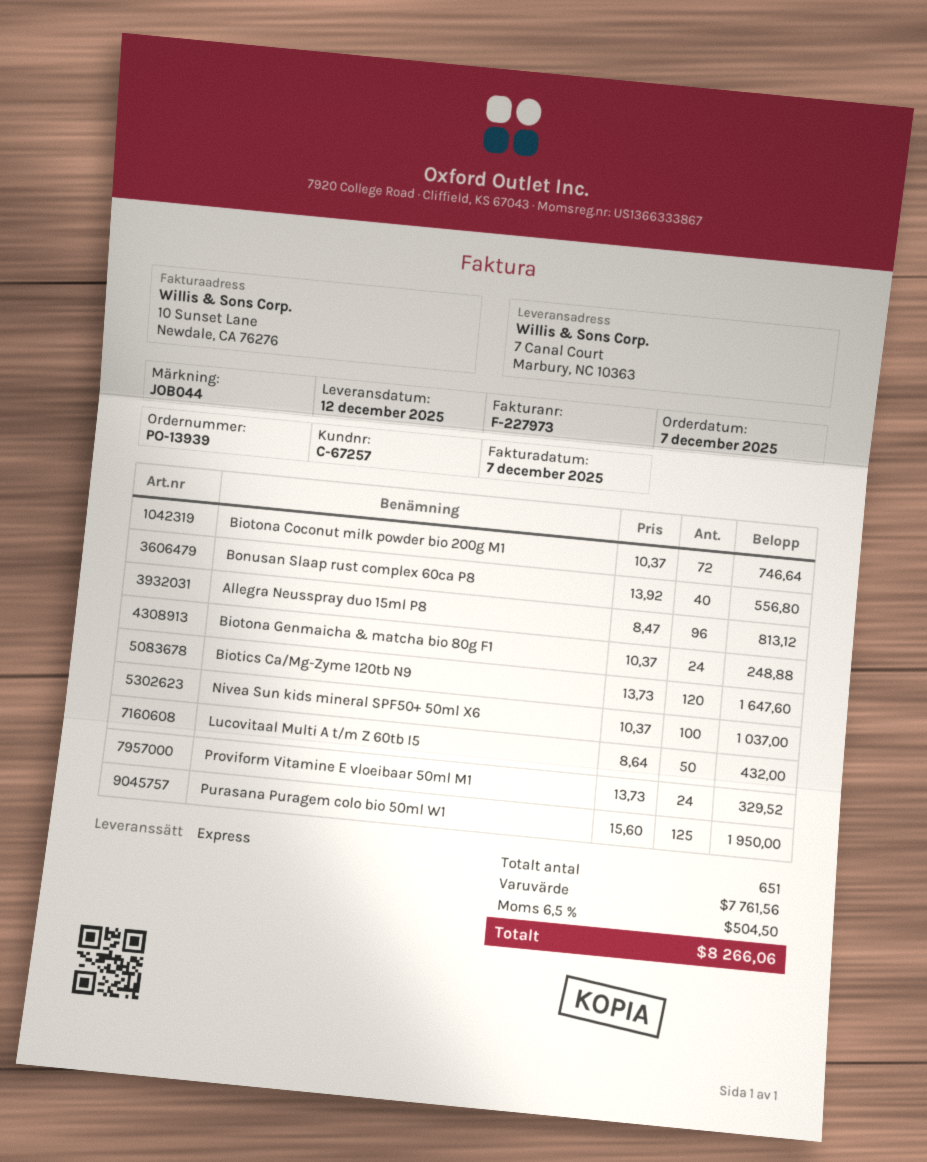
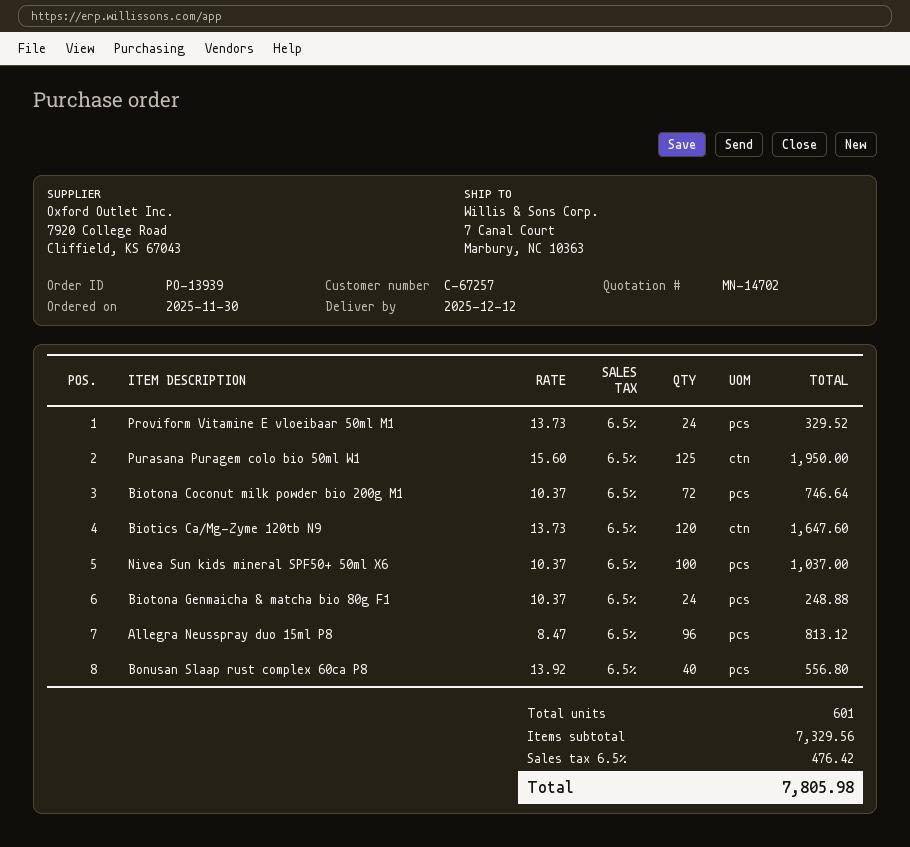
order date: 2025-12-07 -> 2025-11-30
Lucovitaal Multi A t/m Z 60tb I5: 50 x 8.64 = 432.00 -> none
total quantity: 651 -> 601
subtotal: 7761.56 -> 7329.56
tax: 6.5% = 504.50 -> 6.5% = 476.42
total: 8266.06 -> 7805.98

